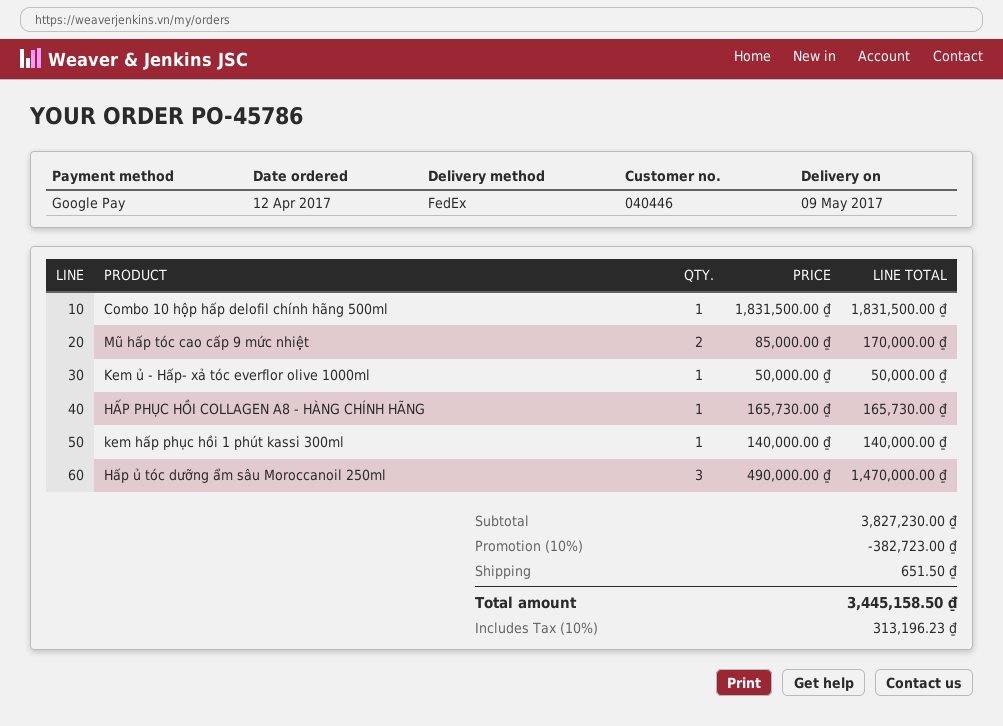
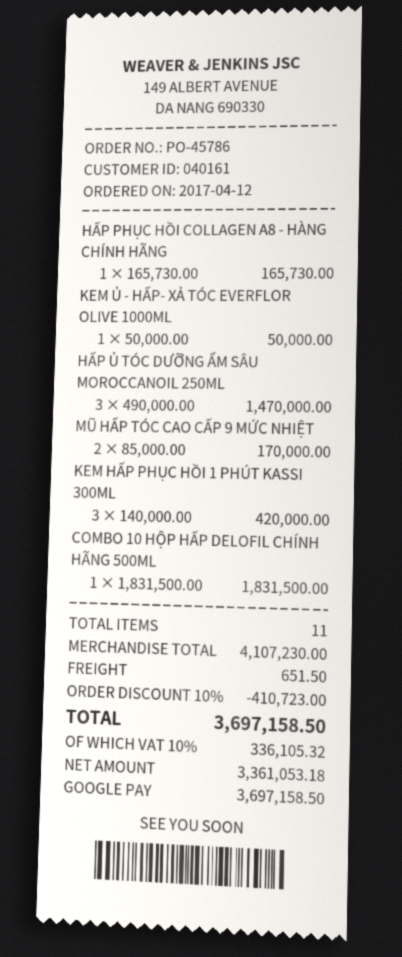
customer number: 040446 -> 040161
kem hấp phục hồi 1 phút kassi 300ml: 1 x 140000.00 = 140000.00 -> 3 x 140000.00 = 420000.00
subtotal: 3827230.00 -> 4107230.00
discount: 10% = 382723.00 -> 10% = 410723.00
tax: 10% = 313196.23 -> 10% = 336105.32
total: 3445158.50 -> 3697158.50

